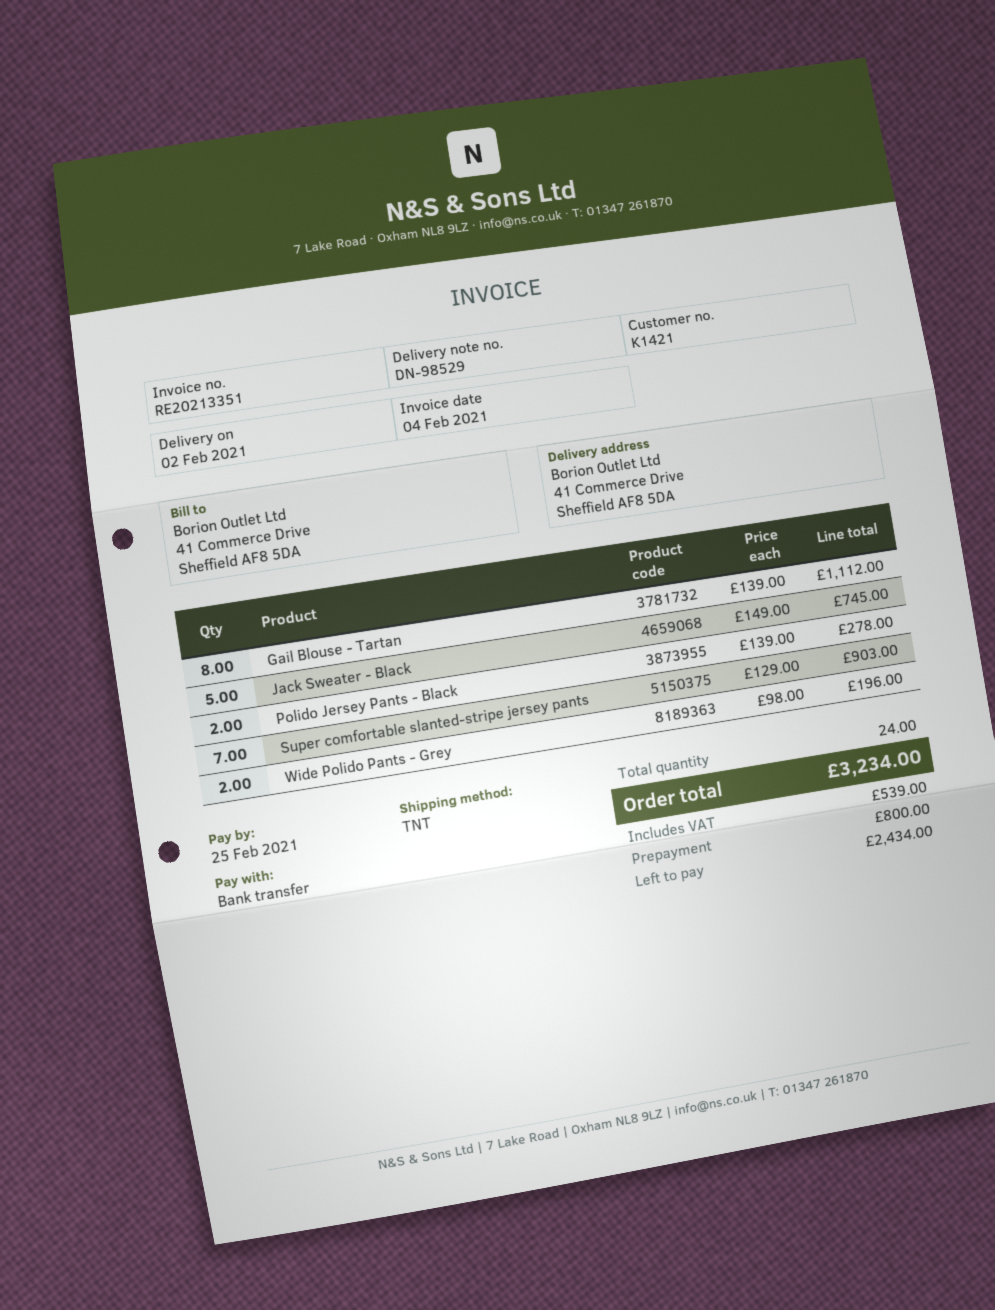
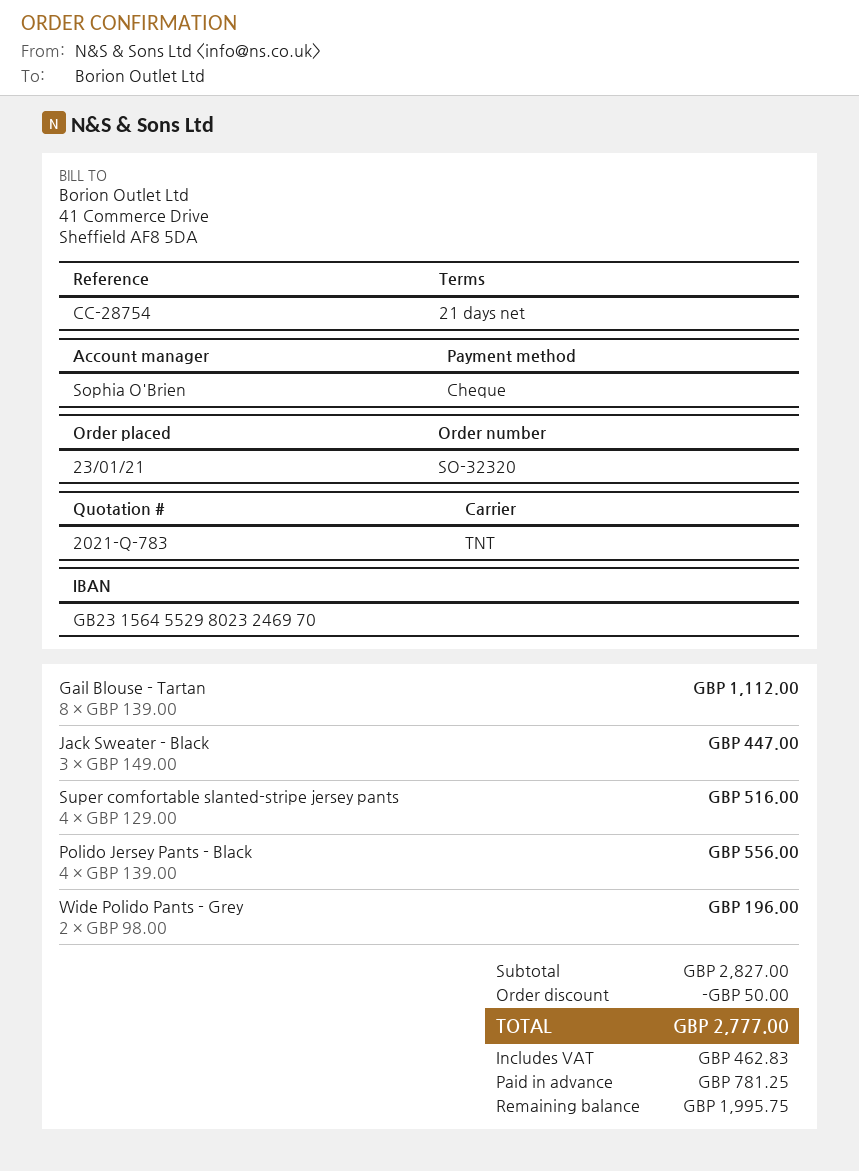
payment method: bank transfer -> cheque
Jack Sweater - Black: 5 x 149.00 = 745.00 -> 3 x 149.00 = 447.00
Polido Jersey Pants - Black: 2 x 139.00 = 278.00 -> 4 x 139.00 = 556.00
Super comfortable slanted-stripe jersey pants: 7 x 129.00 = 903.00 -> 4 x 129.00 = 516.00
discount: none -> 50.00
tax: 539.00 -> 462.83
total: 3234.00 -> 2777.00
deposit: 800.00 -> 781.25
balance: 2434.00 -> 1995.75

